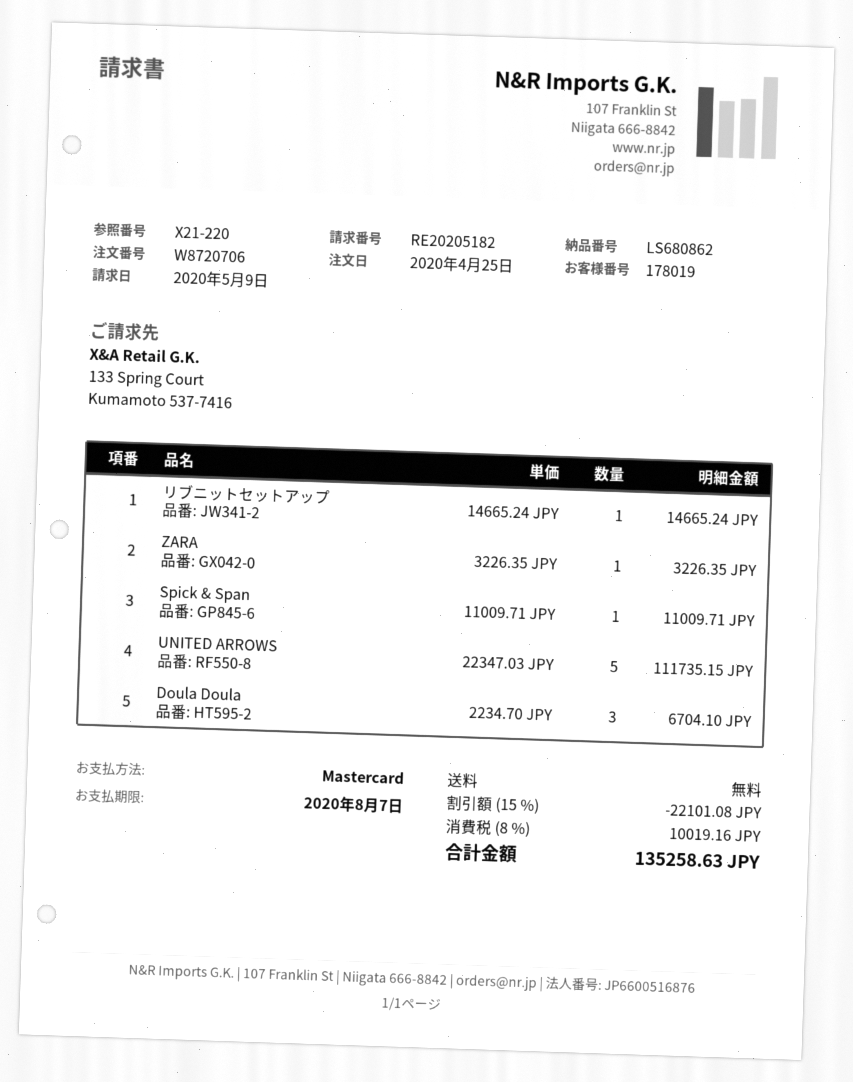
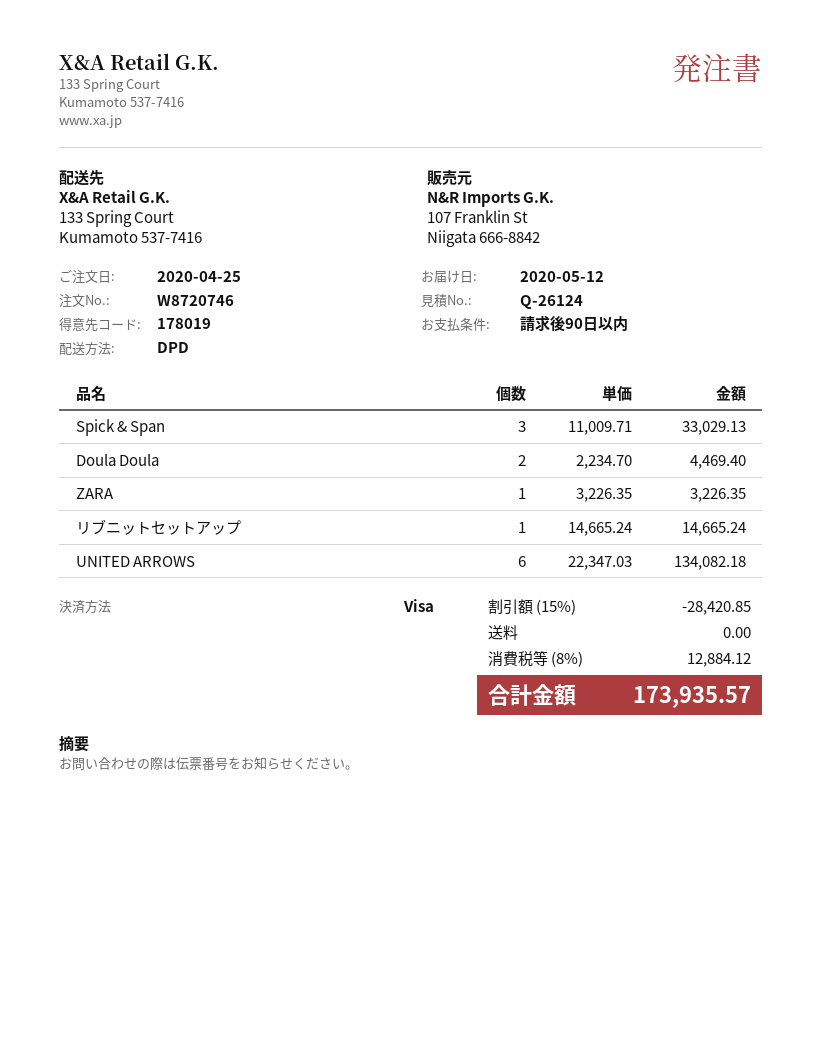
order number: W8720706 -> W8720746
payment method: Mastercard -> Visa
Spick & Span: 1 x 11009.71 = 11009.71 -> 3 x 11009.71 = 33029.13
UNITED ARROWS: 5 x 22347.03 = 111735.15 -> 6 x 22347.03 = 134082.18
Doula Doula: 3 x 2234.70 = 6704.10 -> 2 x 2234.70 = 4469.40
discount: 15% = 22101.08 -> 15% = 28420.85
tax: 8% = 10019.16 -> 8% = 12884.12
total: 135258.63 -> 173935.57

